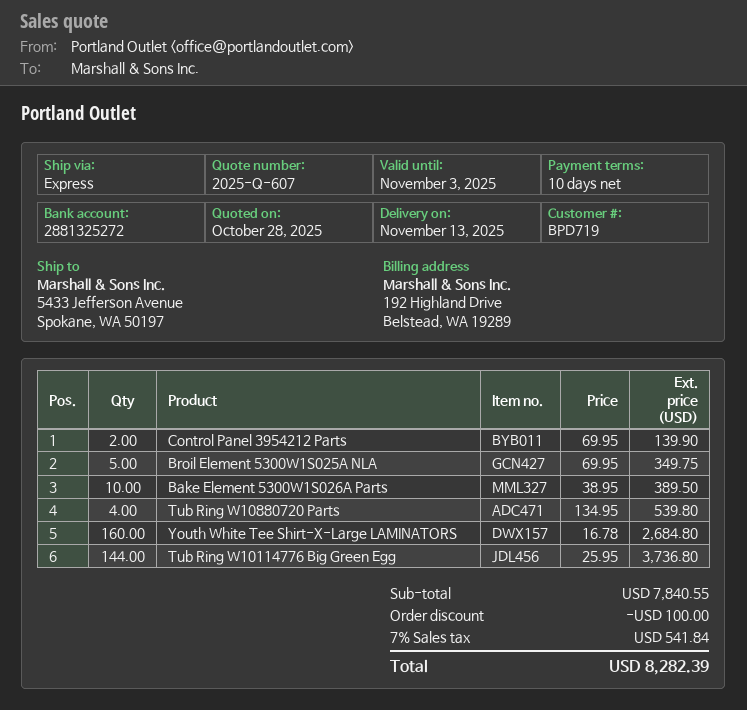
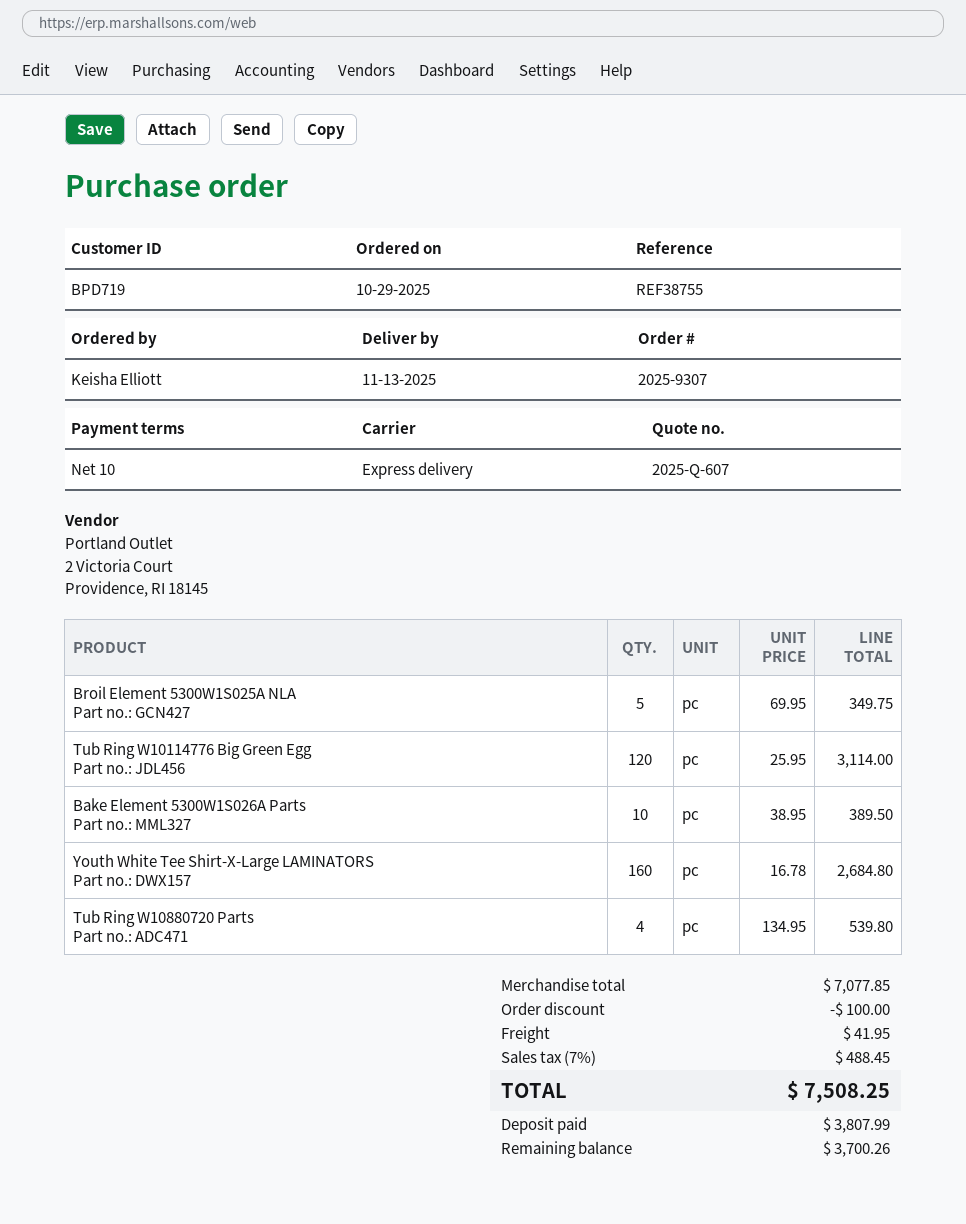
Control Panel 3954212 Parts: 2 x 69.95 = 139.90 -> none
Tub Ring W10114776 Big Green Egg: 144 x 25.95 = 3736.80 -> 120 x 25.95 = 3114.00
subtotal: 7840.55 -> 7077.85
shipping: none -> 41.95
tax: 7% = 541.84 -> 7% = 488.45
total: 8282.39 -> 7508.25

